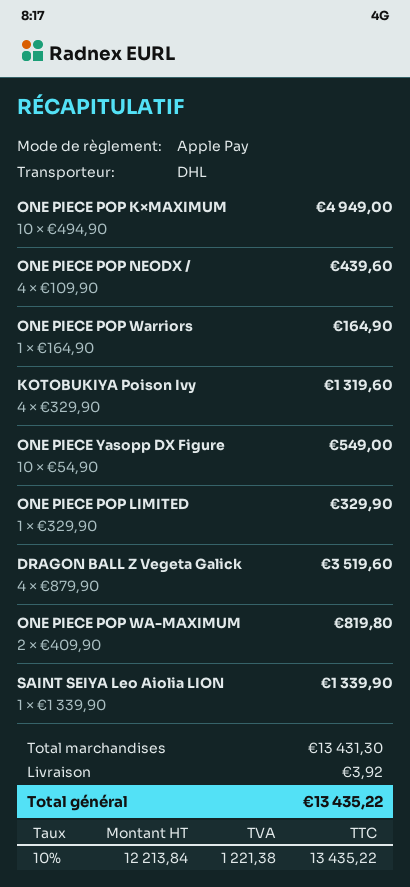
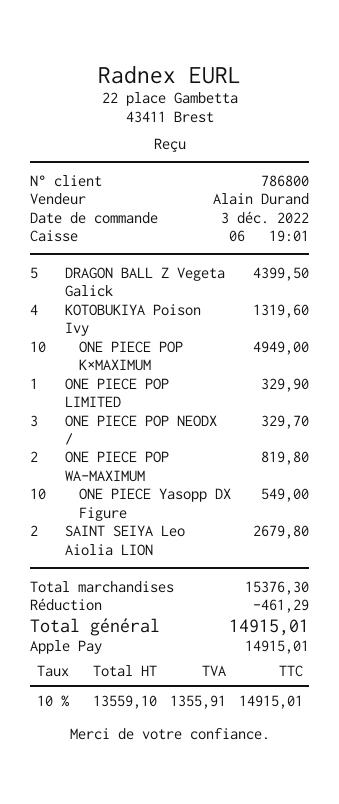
ONE PIECE POP NEODX /: 4 for 439.60 -> 3 for 329.70
ONE PIECE POP Warriors: 1 for 164.90 -> none
DRAGON BALL Z Vegeta Galick: 4 for 3519.60 -> 5 for 4399.50
SAINT SEIYA Leo Aiolia LION: 1 for 1339.90 -> 2 for 2679.80
subtotal: 13431.30 -> 15376.30
discount: none -> 461.29
shipping: 3.92 -> none
net: 12213.84 -> 13559.10
tax: 10% = 1221.38 -> 10% = 1355.91
total: 13435.22 -> 14915.01

